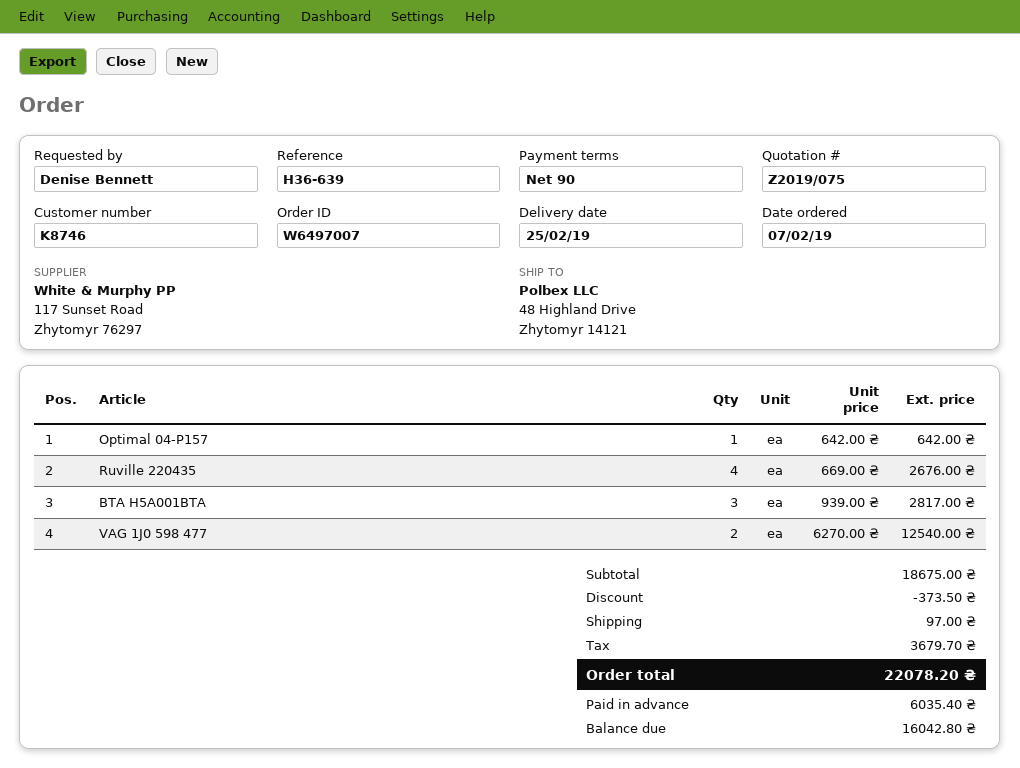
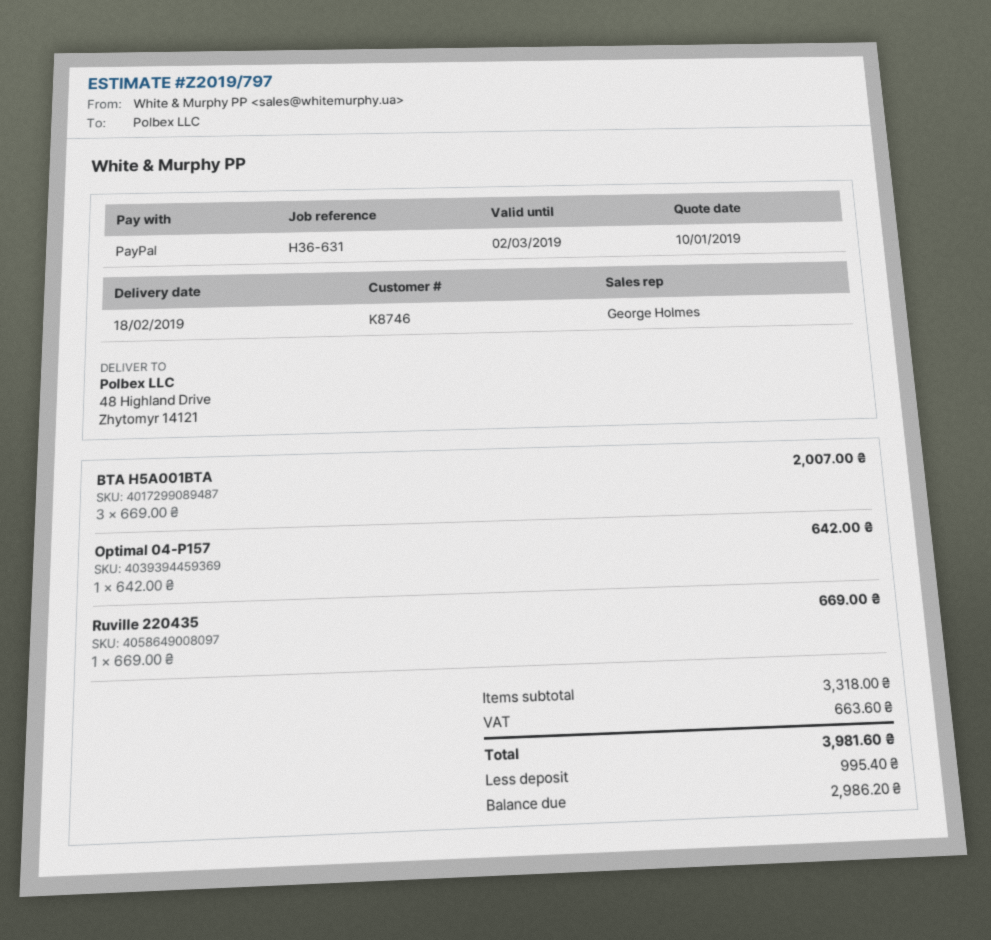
quote number: Z2019/075 -> Z2019/797
delivery date: 2019-02-25 -> 2019-02-18
reference: H36-639 -> H36-631
Ruville 220435: 4 x 669.00 = 2676.00 -> 1 x 669.00 = 669.00
BTA H5A001BTA: 3 x 939.00 = 2817.00 -> 3 x 669.00 = 2007.00
VAG 1J0 598 477: 2 x 6270.00 = 12540.00 -> none
subtotal: 18675.00 -> 3318.00
discount: 373.50 -> none
shipping: 97.00 -> none
tax: 3679.70 -> 663.60
total: 22078.20 -> 3981.60
deposit: 6035.40 -> 995.40
balance: 16042.80 -> 2986.20

